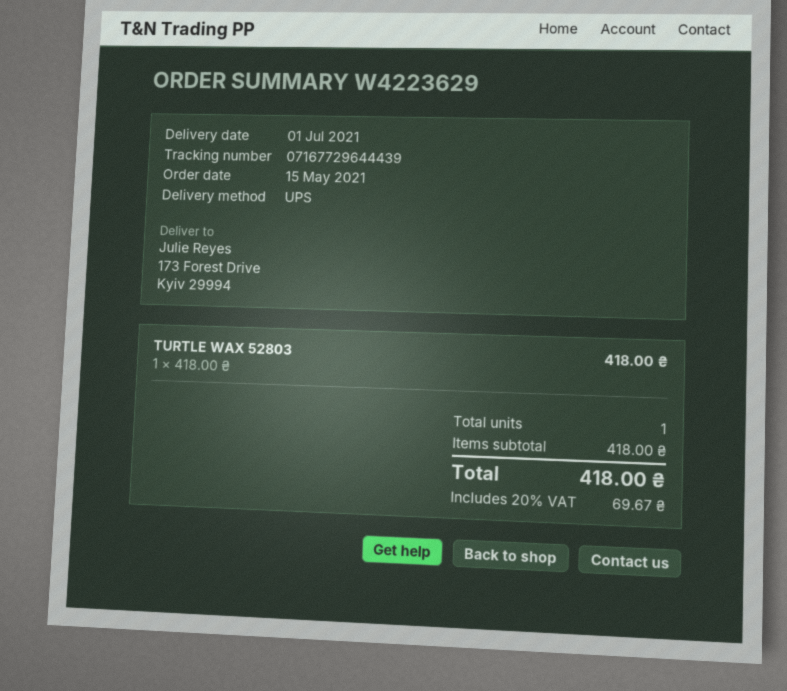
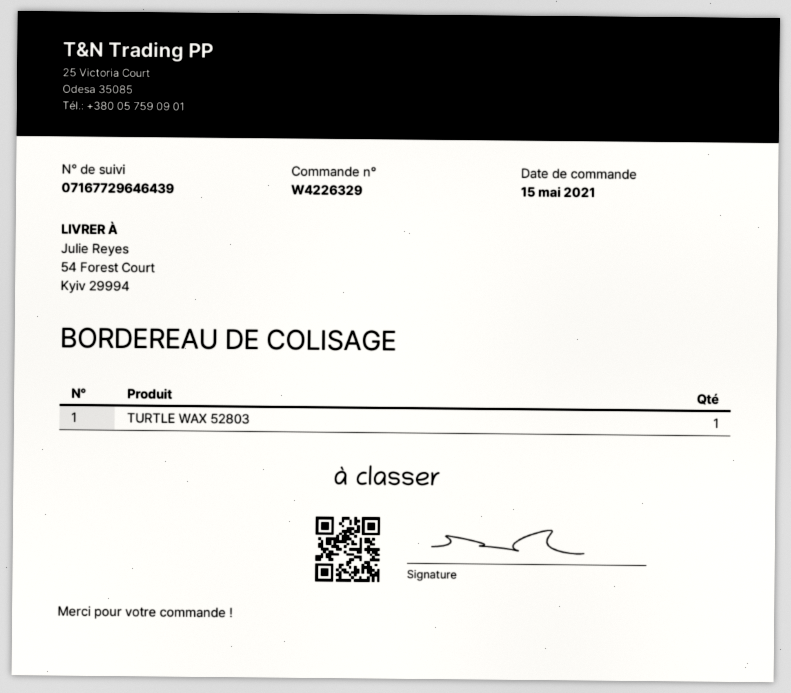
order number: W4223629 -> W4226329
tracking number: 07167729644439 -> 07167729646439
ship to: 173 Forest Drive, Kyiv 29994 -> 54 Forest Court, Kyiv 29994

